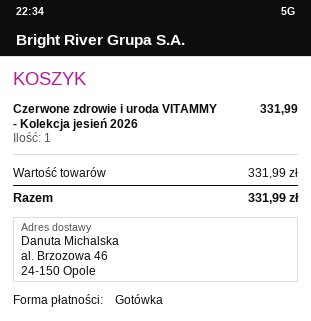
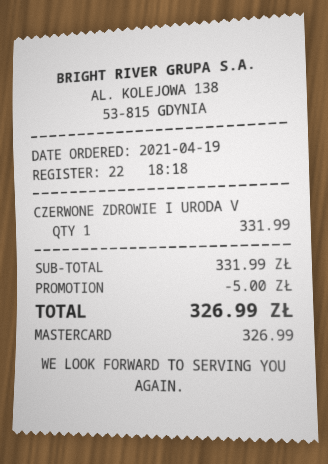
payment method: cash -> Mastercard
discount: none -> 5.00
total: 331.99 -> 326.99

